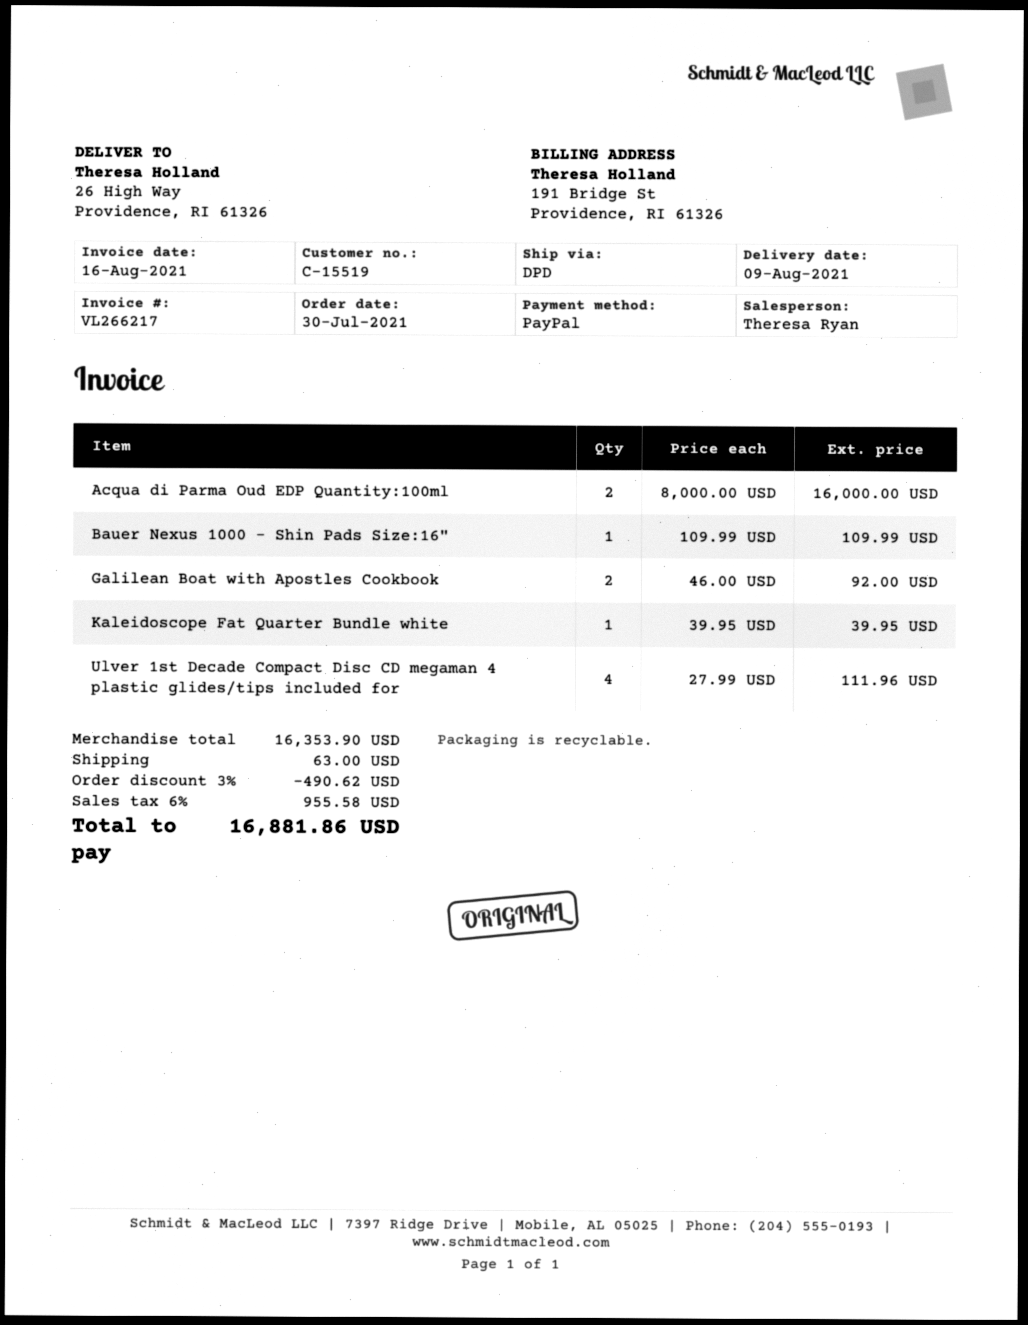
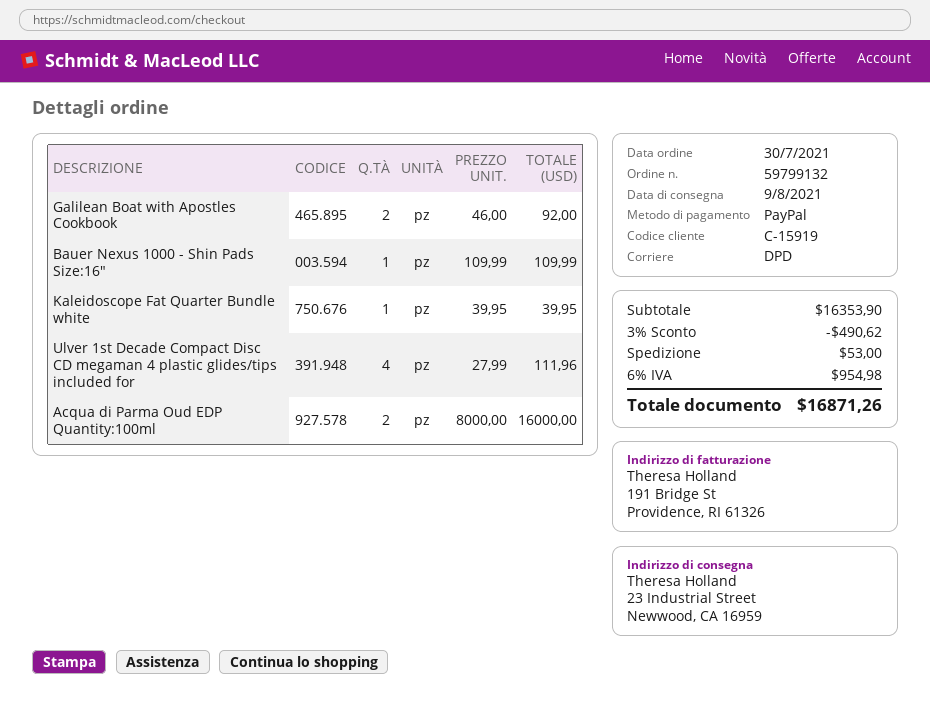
customer number: C-15519 -> C-15919
ship to: 26 High Way, Providence, RI 61326 -> 23 Industrial Street, Newwood, CA 16959
shipping: 63.00 -> 53.00
tax: 6% = 955.58 -> 6% = 954.98
total: 16881.86 -> 16871.26

